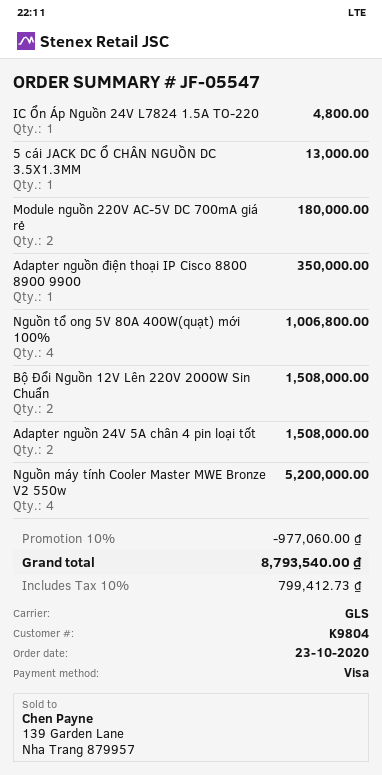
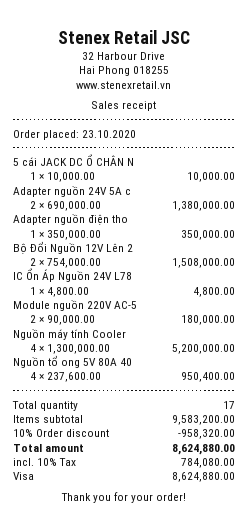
5 cái JACK DC Ổ CHÂN NGUỒN DC 3.5X1.3MM: 1 for 13000.00 -> 1 for 10000.00
Nguồn tổ ong 5V 80A 400W(quạt) mới 100%: 4 for 1006800.00 -> 4 for 950400.00
Adapter nguồn 24V 5A chân 4 pin loại tốt: 2 for 1508000.00 -> 2 for 1380000.00
discount: 10% = 977060.00 -> 10% = 958320.00
tax: 10% = 799412.73 -> 10% = 784080.00
total: 8793540.00 -> 8624880.00

